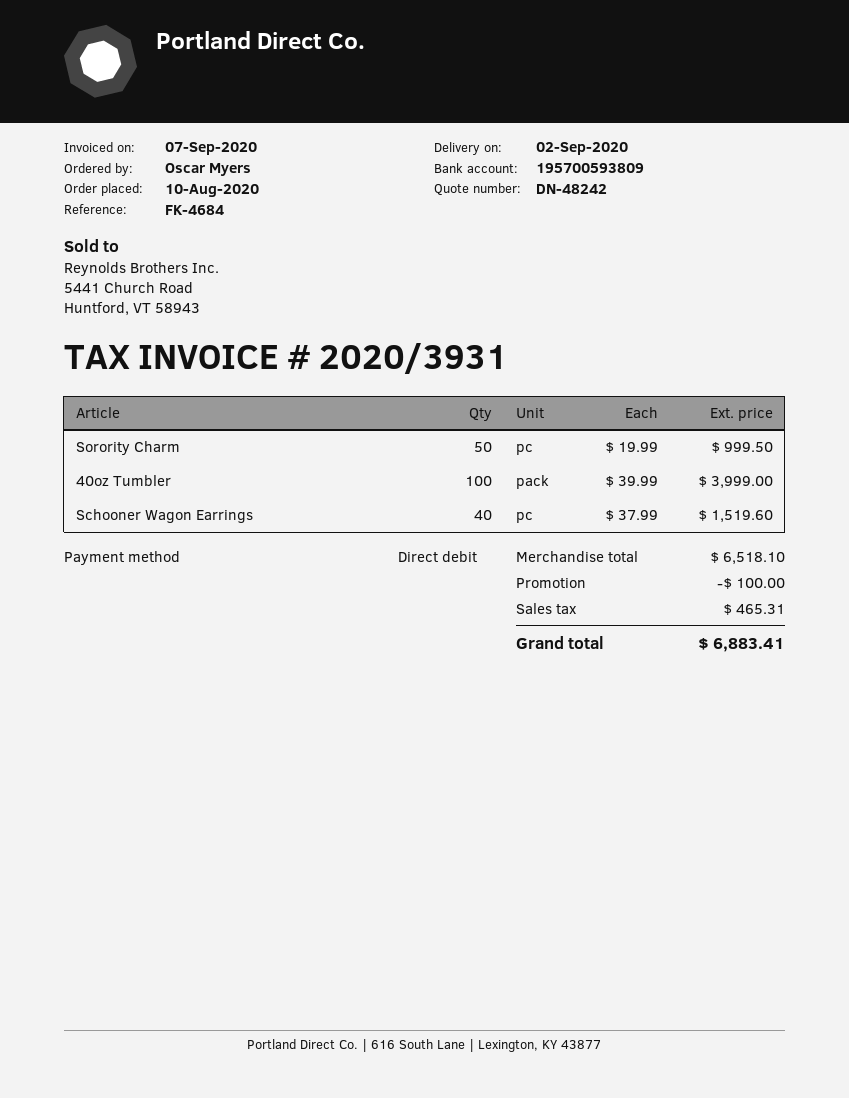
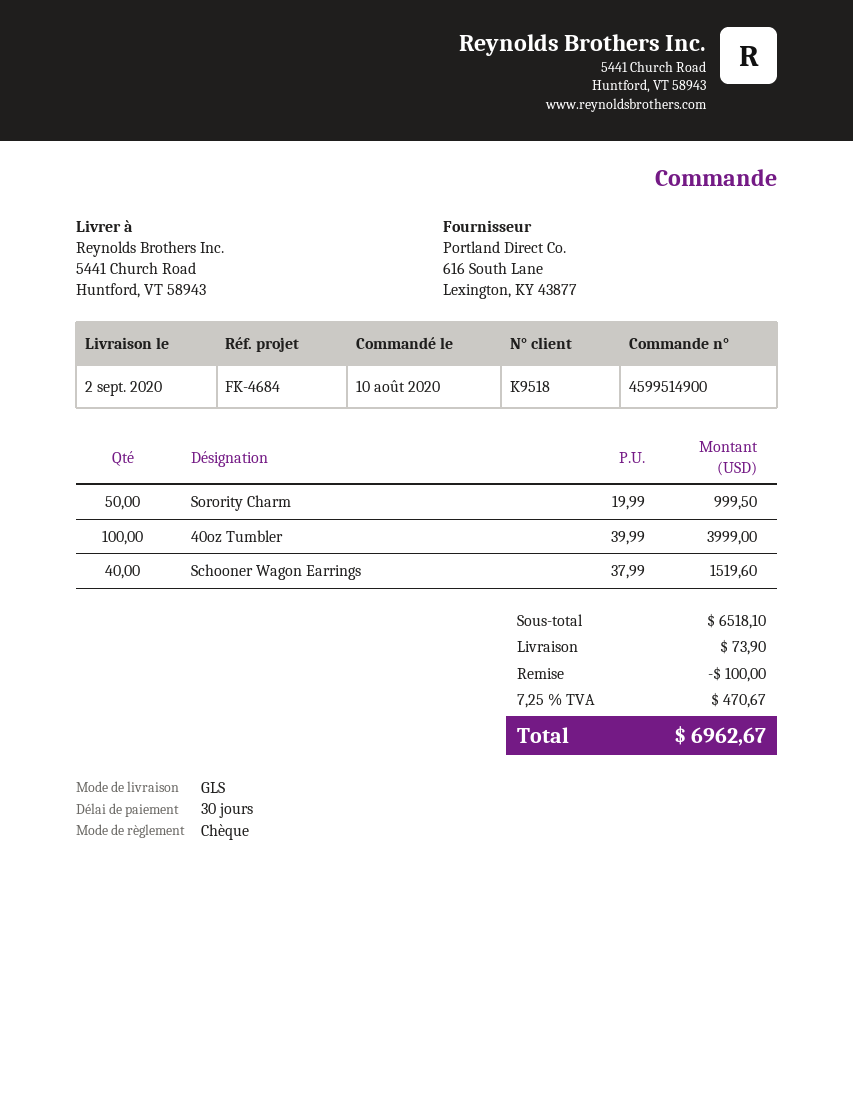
payment method: direct debit -> cheque
shipping: none -> 73.90
tax: 465.31 -> 470.67
total: 6883.41 -> 6962.67

